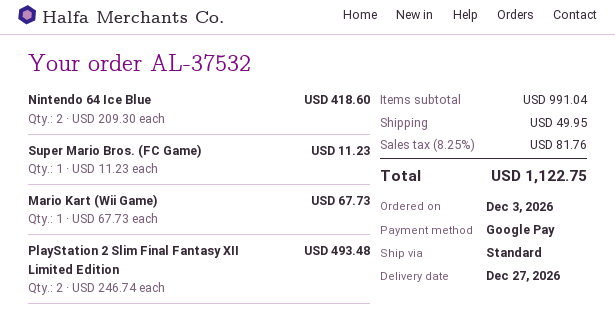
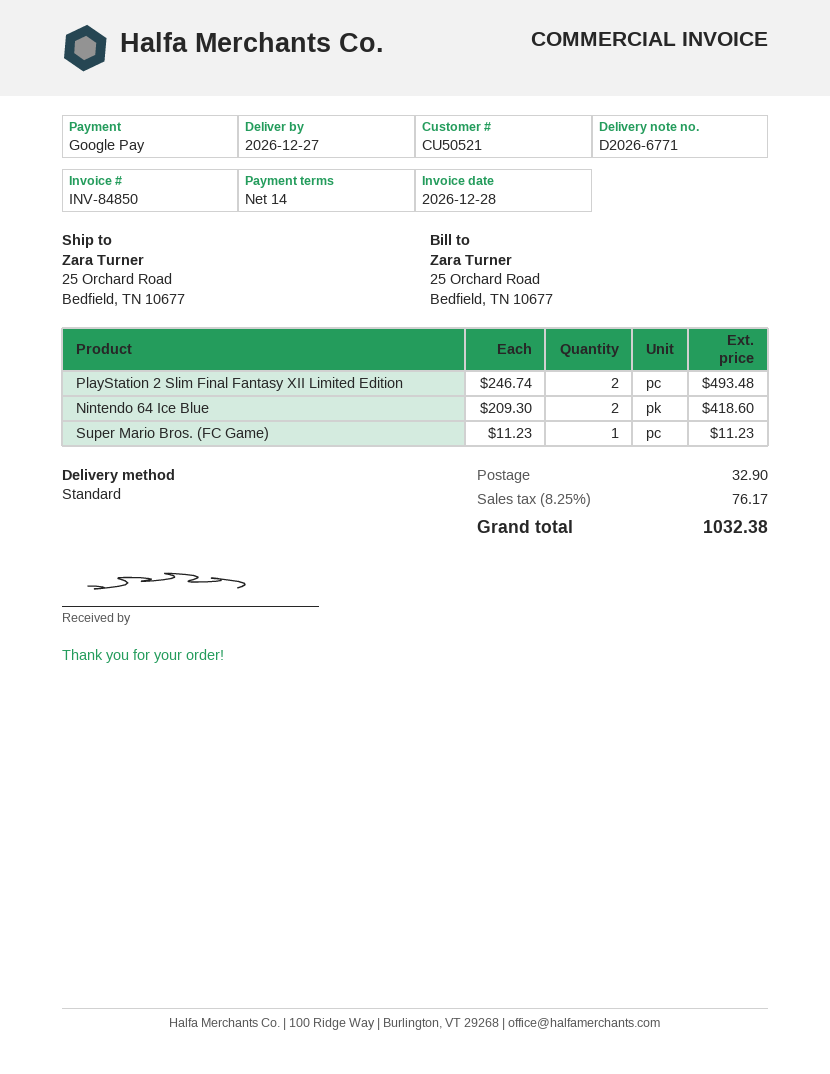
Mario Kart (Wii Game): 1 x 67.73 = 67.73 -> none
shipping: 49.95 -> 32.90
tax: 8.25% = 81.76 -> 8.25% = 76.17
total: 1122.75 -> 1032.38

